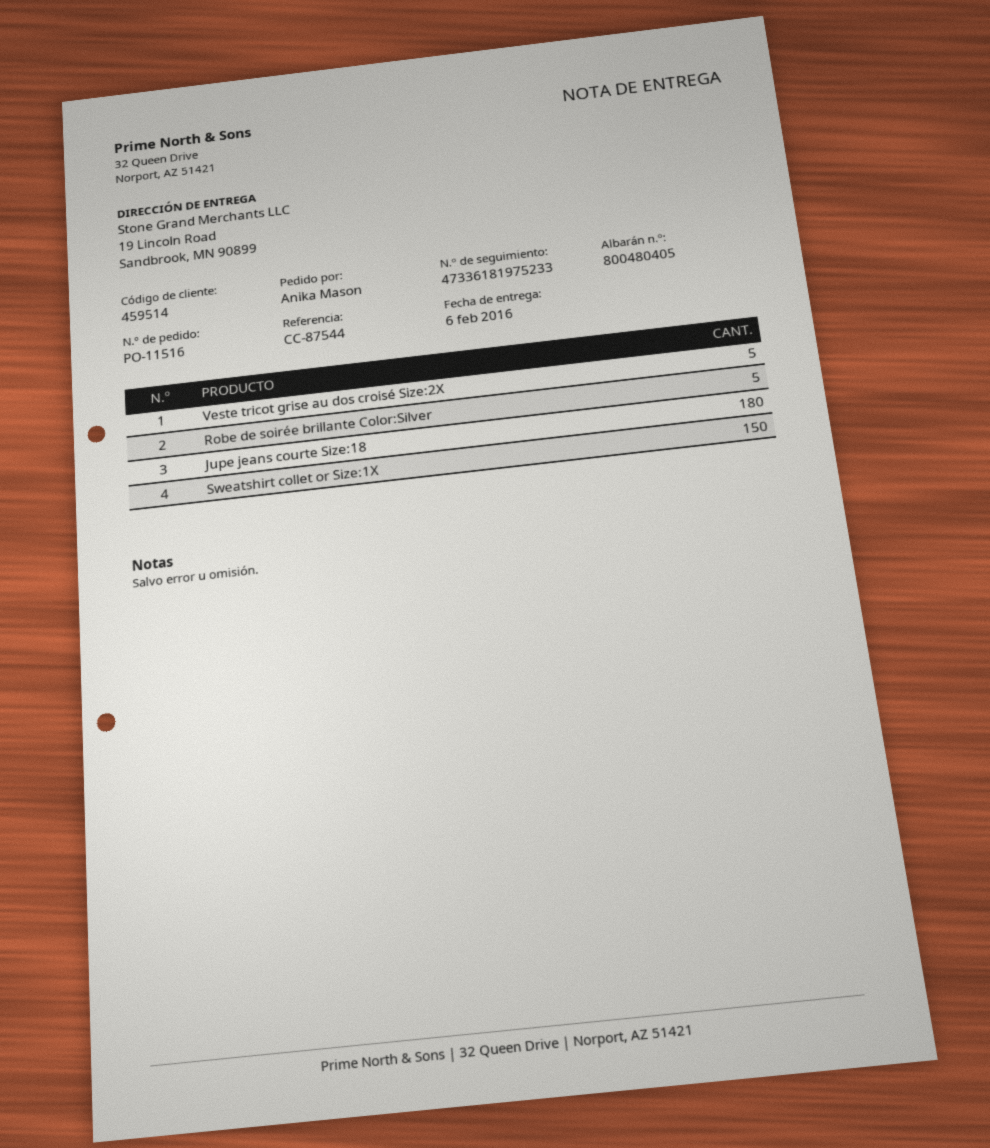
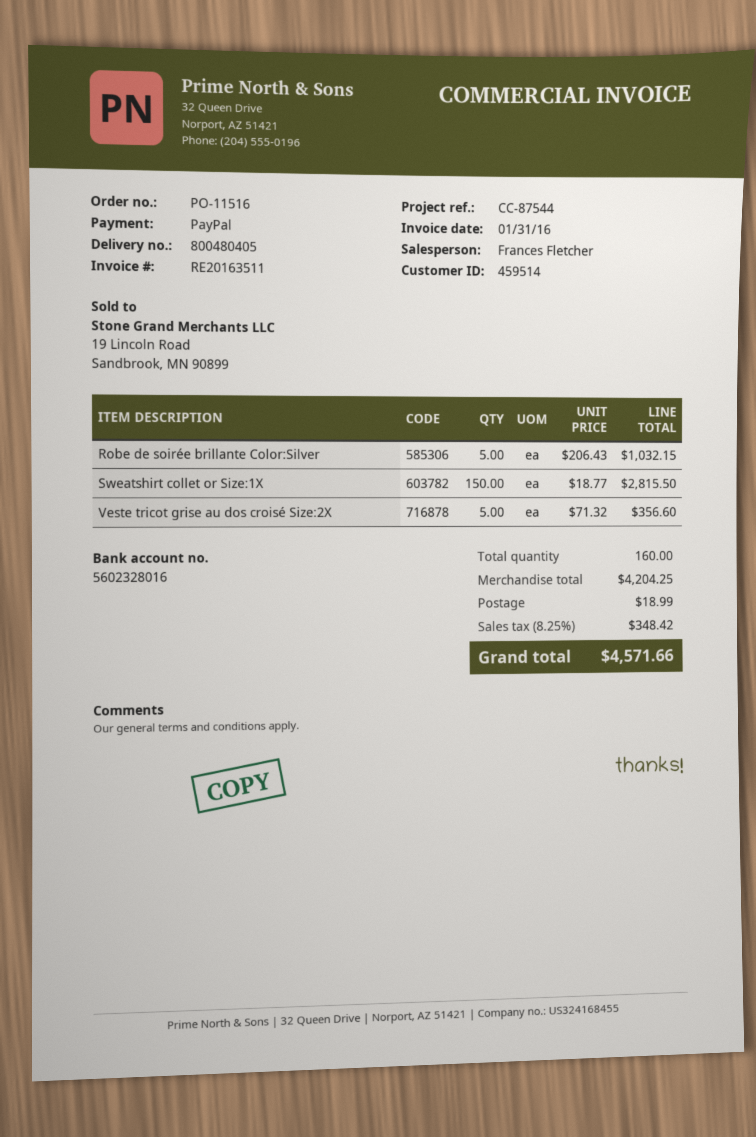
Jupe jeans courte Size:18: 180 -> none

